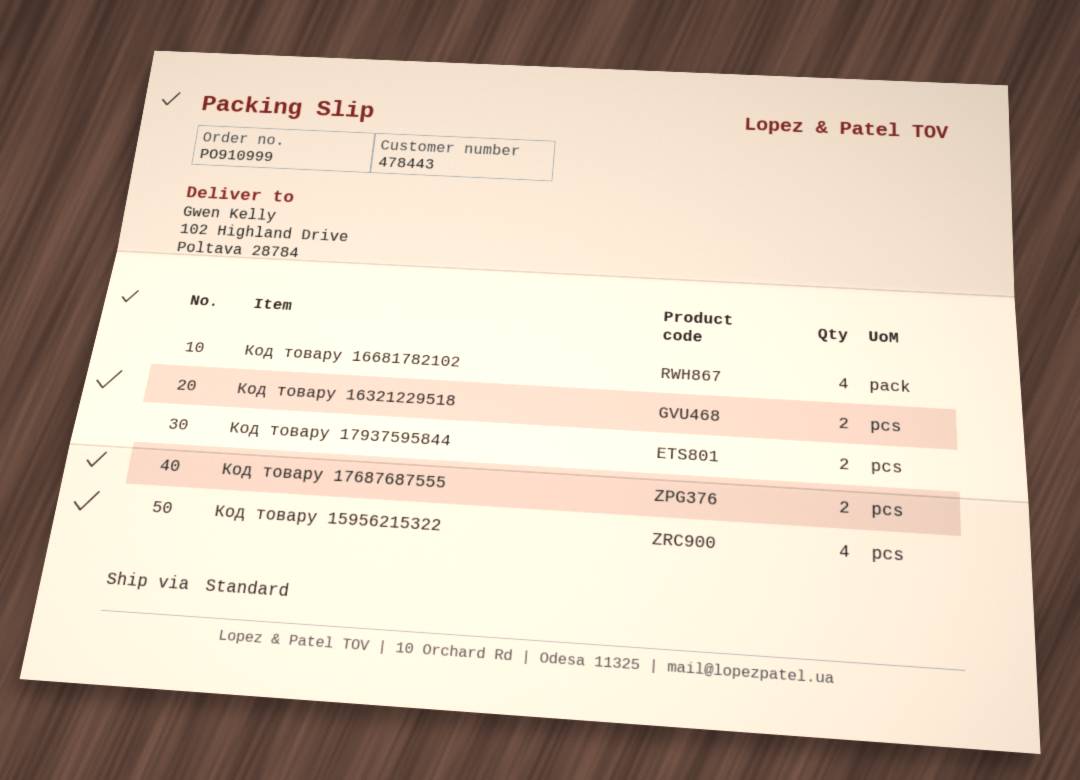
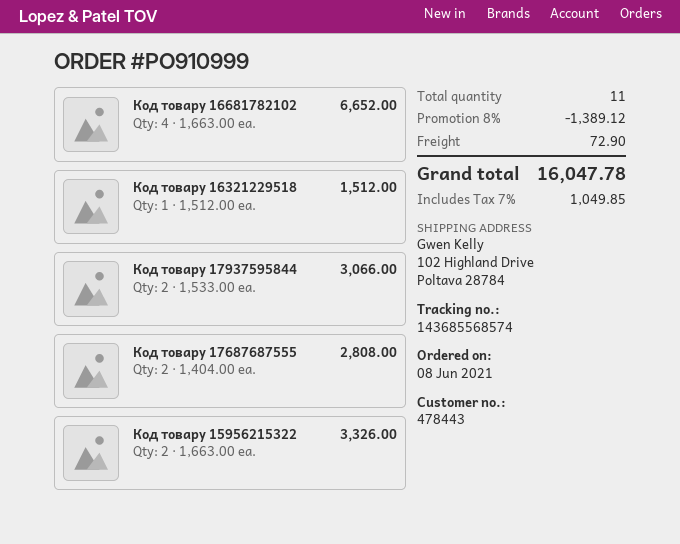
Код товару 16321229518: 2 -> 1
Код товару 15956215322: 4 -> 2

